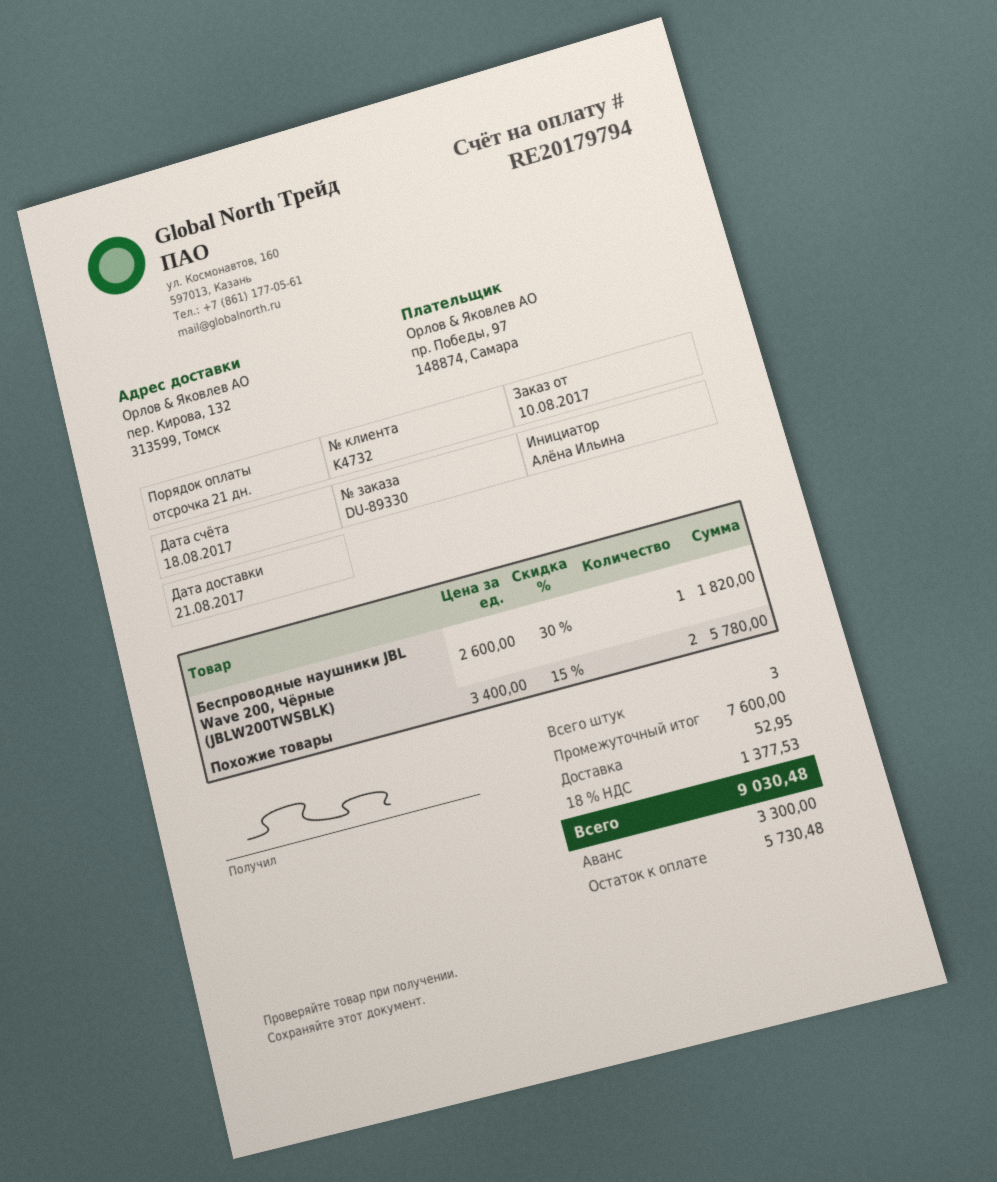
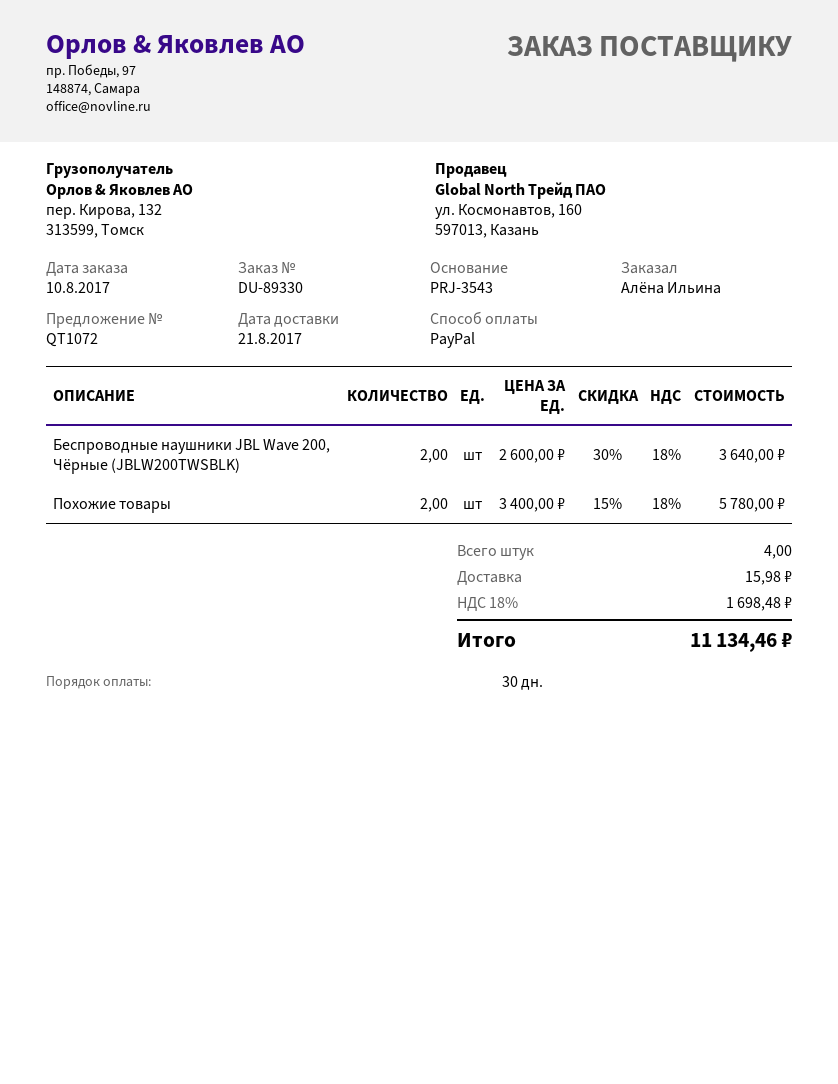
payment terms: 21 days -> 30 days
Беспроводные наушники JBL Wave 200, Чёрные (JBLW200TWSBLK): 1 x 2600.00 - 30% = 1820.00 -> 2 x 2600.00 - 30% = 3640.00
total quantity: 3 -> 4
shipping: 52.95 -> 15.98
tax: 18% = 1377.53 -> 18% = 1698.48
total: 9030.48 -> 11134.46

